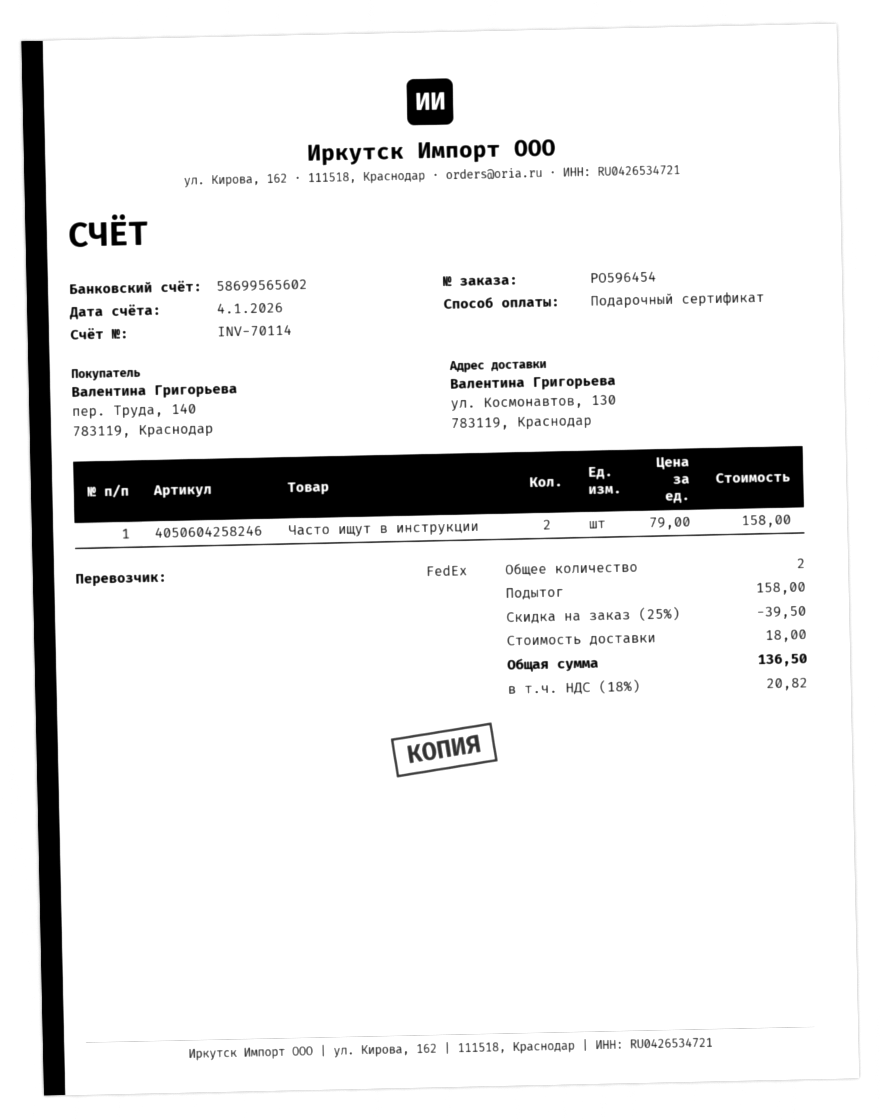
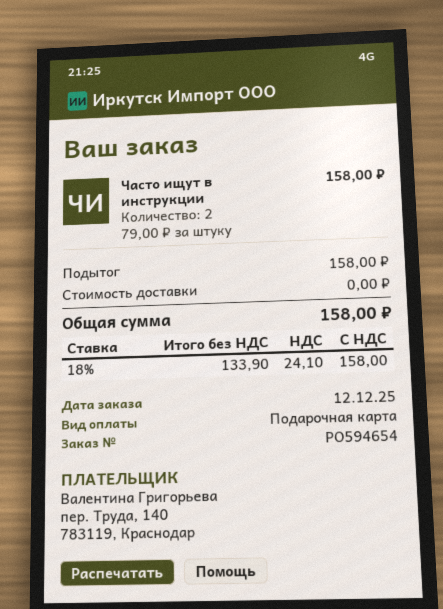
order number: PO596454 -> PO594654
discount: 25% = 39.50 -> none
shipping: 18.00 -> 0.00
tax: 18% = 20.82 -> 18% = 24.10
total: 136.50 -> 158.00

